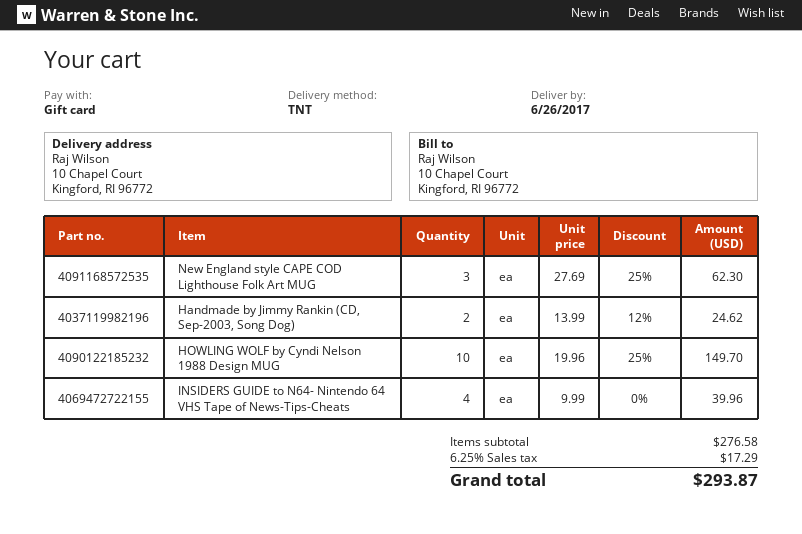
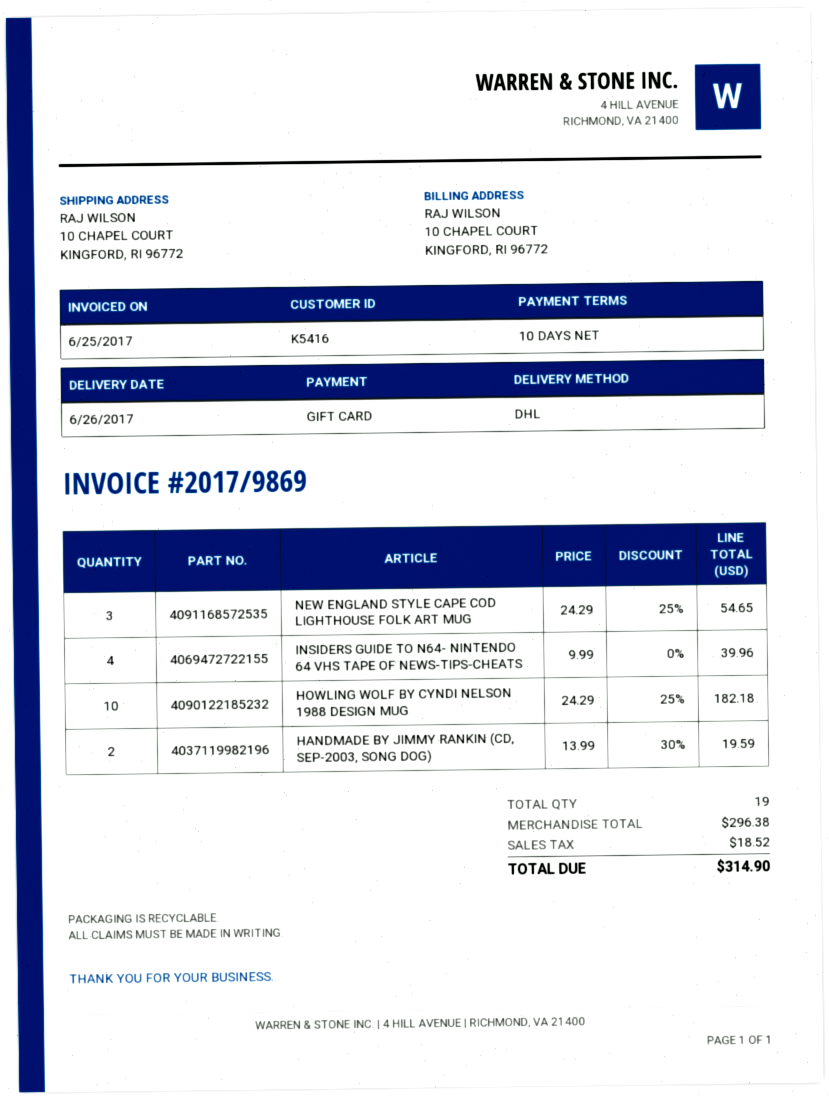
shipping method: TNT -> DHL
New England style CAPE COD Lighthouse Folk Art MUG: 3 x 27.69 - 25% = 62.30 -> 3 x 24.29 - 25% = 54.65
Handmade by Jimmy Rankin (CD, Sep-2003, Song Dog): 2 x 13.99 - 12% = 24.62 -> 2 x 13.99 - 30% = 19.59
HOWLING WOLF by Cyndi Nelson 1988 Design MUG: 10 x 19.96 - 25% = 149.70 -> 10 x 24.29 - 25% = 182.18
subtotal: 276.58 -> 296.38
tax: 17.29 -> 18.52
total: 293.87 -> 314.90

